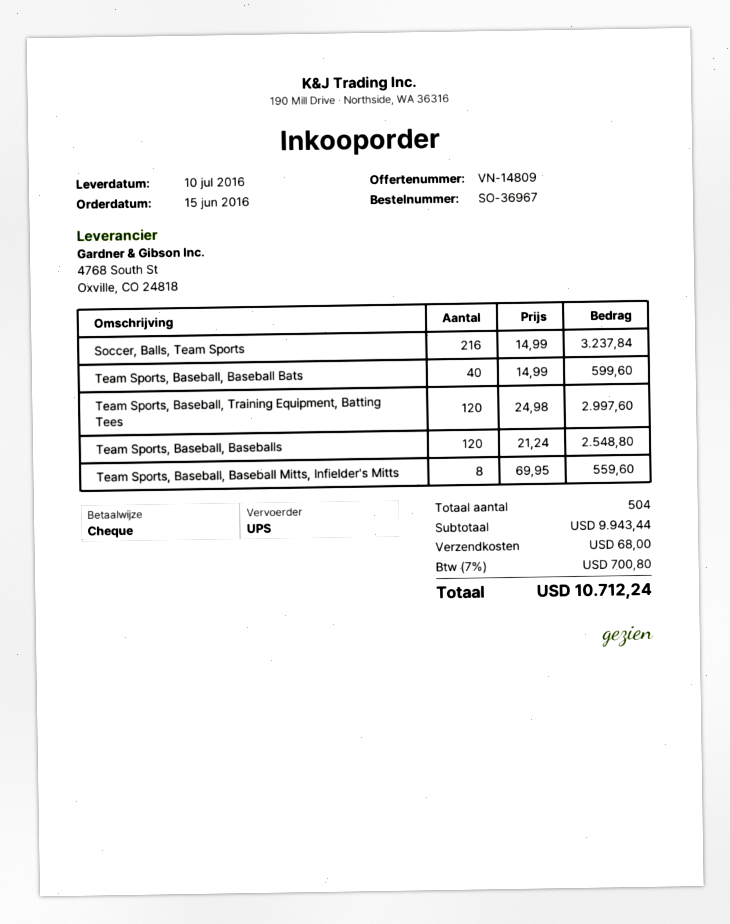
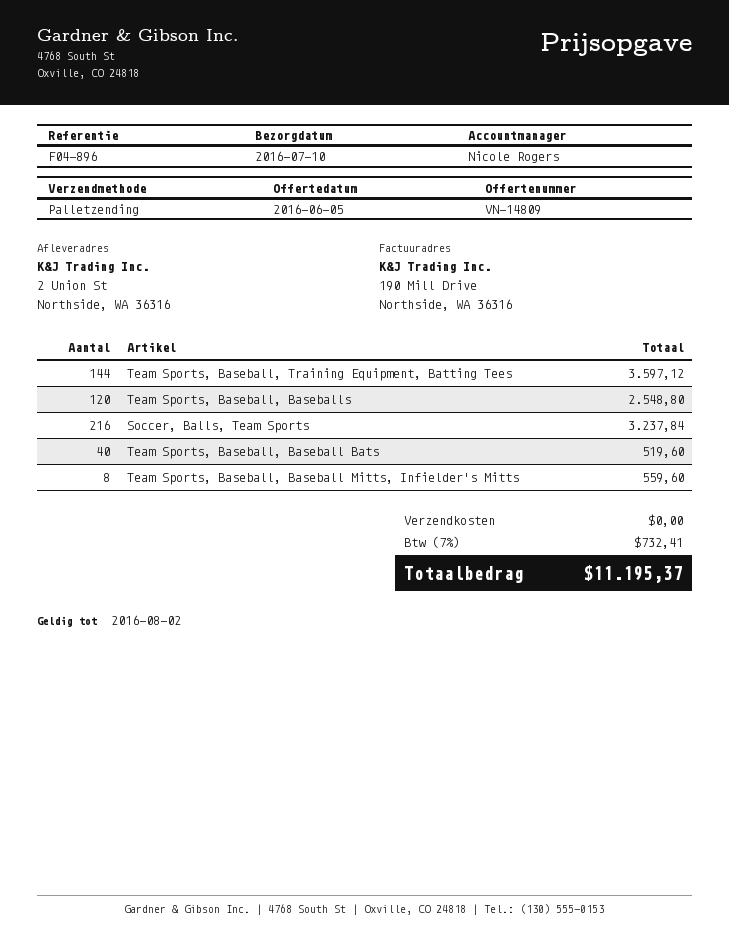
shipping method: UPS -> pallet freight
Team Sports, Baseball, Baseball Bats: 40 for 599.60 -> 40 for 519.60
Team Sports, Baseball, Training Equipment, Batting Tees: 120 for 2997.60 -> 144 for 3597.12
shipping: 68.00 -> 0.00
tax: 7% = 700.80 -> 7% = 732.41
total: 10712.24 -> 11195.37

